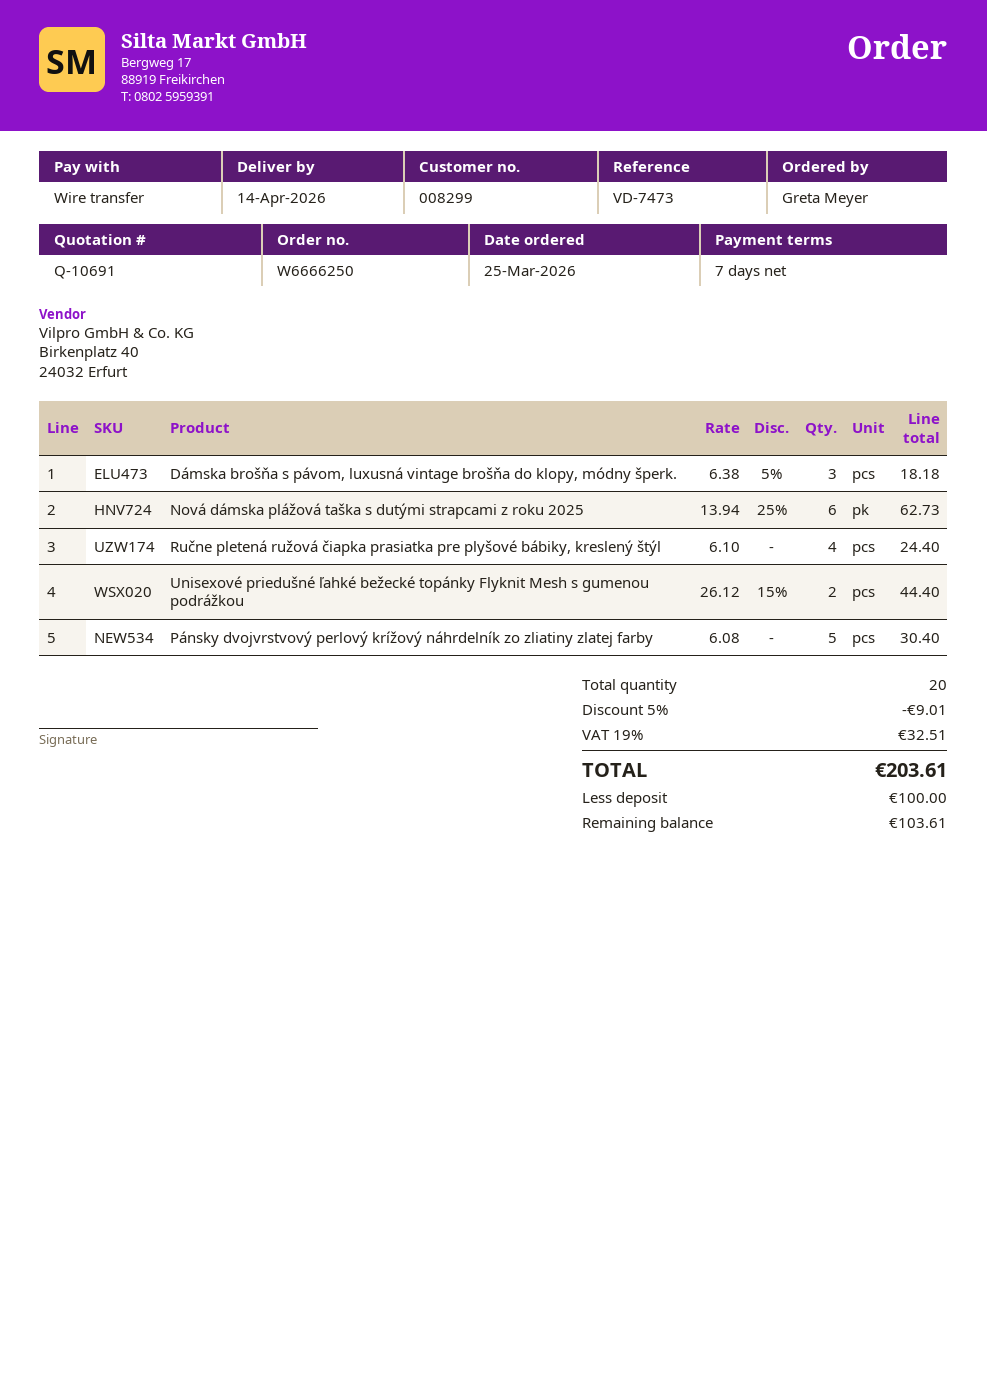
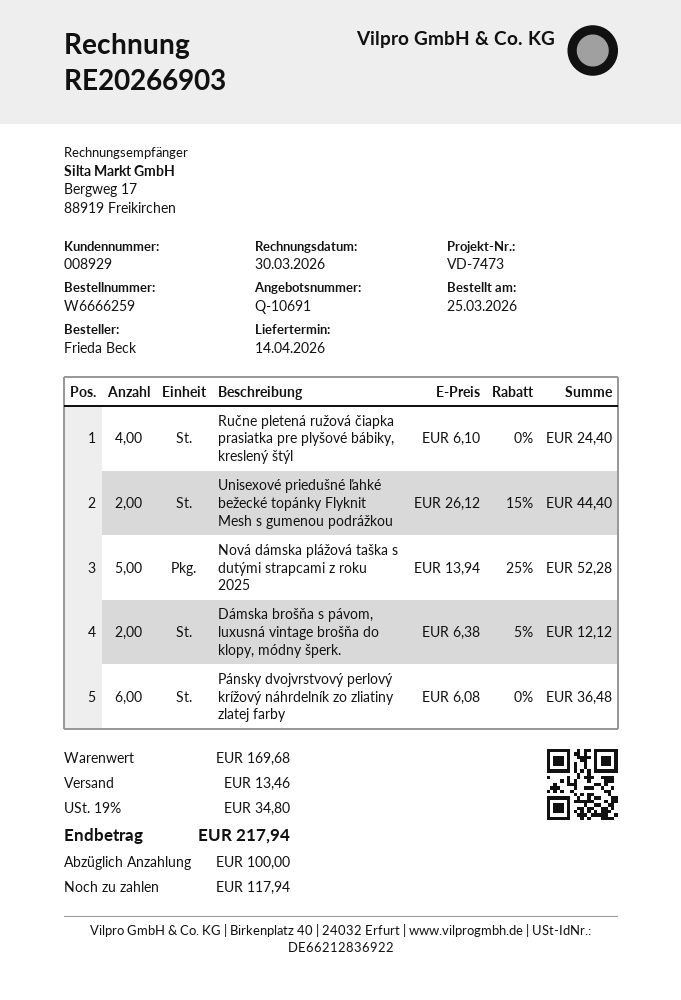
order number: W6666250 -> W6666259
customer number: 008299 -> 008929
ordered by: Greta Meyer -> Frieda Beck
Dámska brošňa s pávom, luxusná vintage brošňa do klopy, módny šperk.: 3 x 6.38 - 5% = 18.18 -> 2 x 6.38 - 5% = 12.12
Nová dámska plážová taška s dutými strapcami z roku 2025: 6 x 13.94 - 25% = 62.73 -> 5 x 13.94 - 25% = 52.28
Pánsky dvojvrstvový perlový krížový náhrdelník zo zliatiny zlatej farby: 5 x 6.08 = 30.40 -> 6 x 6.08 = 36.48
discount: 5% = 9.01 -> none
shipping: none -> 13.46
tax: 19% = 32.51 -> 19% = 34.80
total: 203.61 -> 217.94
balance: 103.61 -> 117.94

